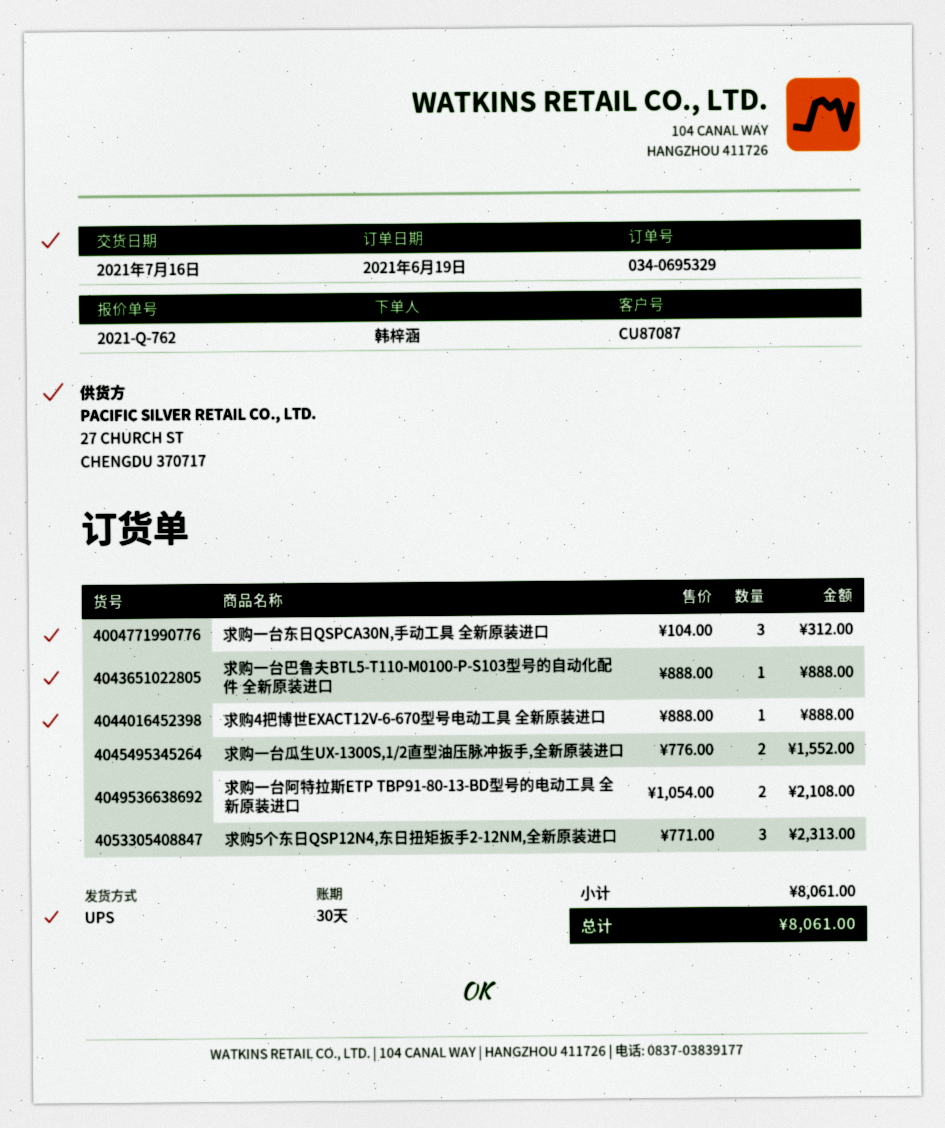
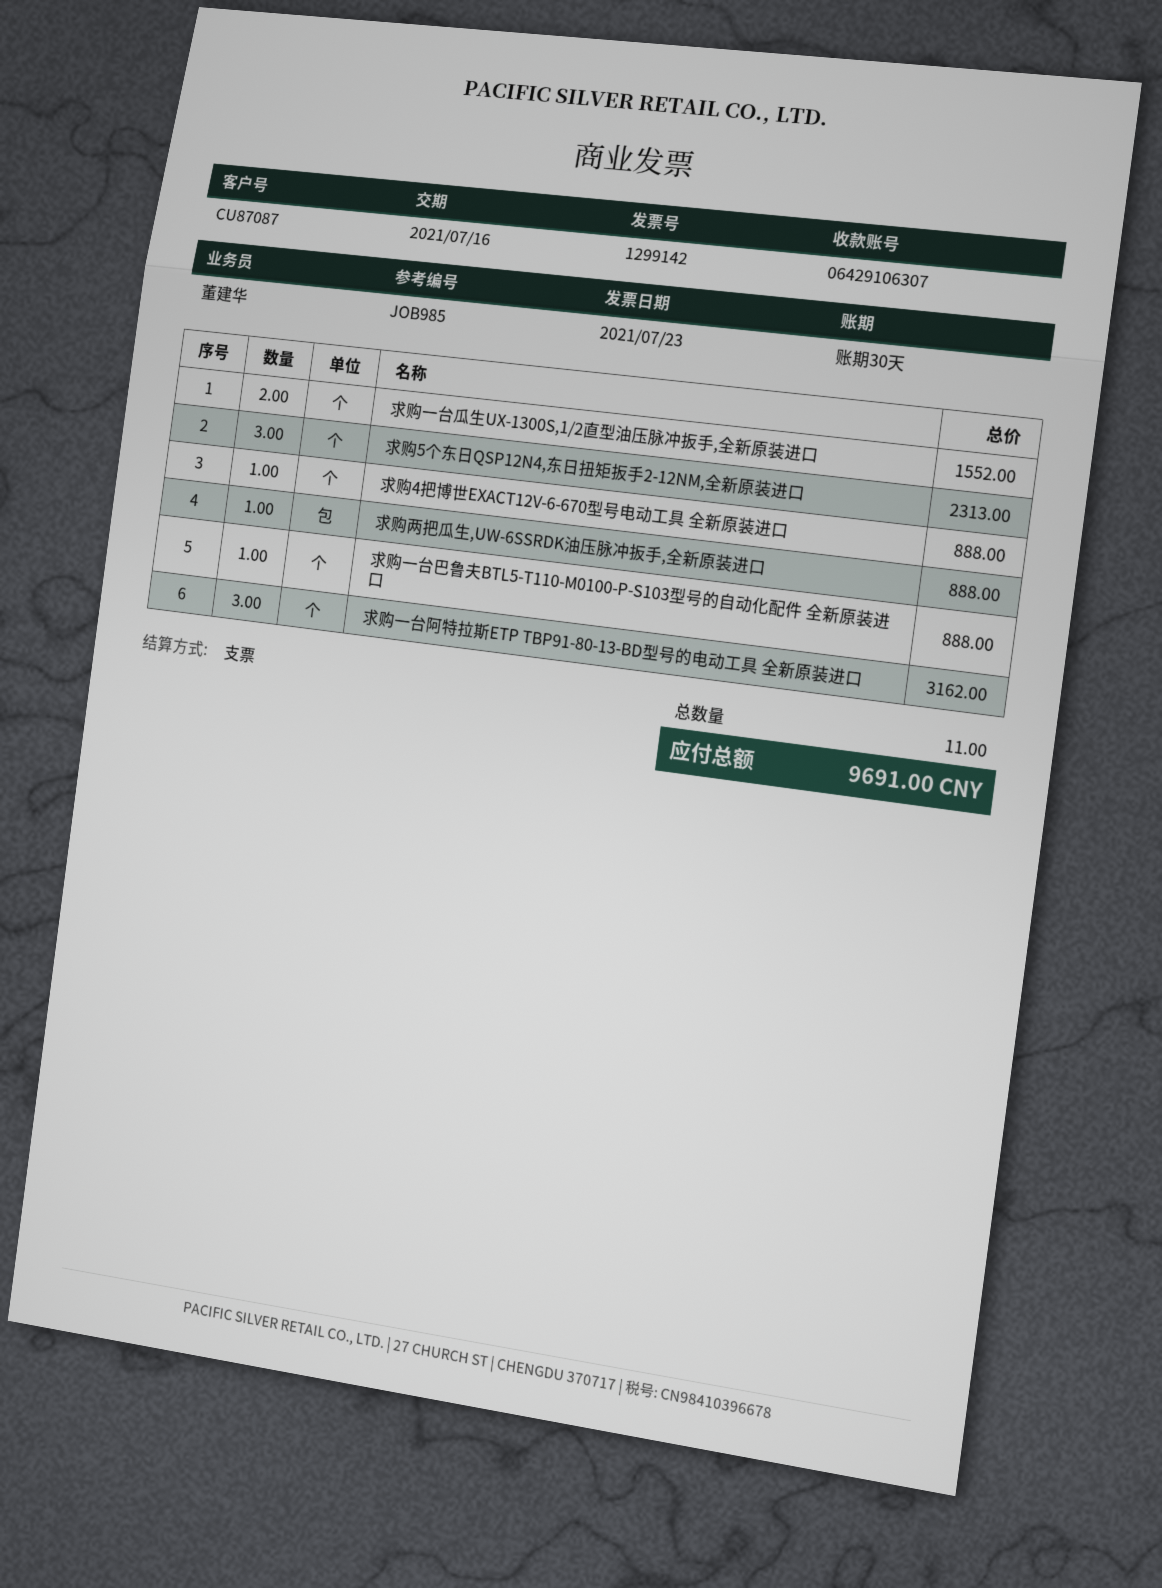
求购一台东日QSPCA30N,手动工具 全新原装进口: 3 for 312.00 -> none
求购一台阿特拉斯ETP TBP91-80-13-BD型号的电动工具 全新原装进口: 2 for 2108.00 -> 3 for 3162.00
求购两把瓜生,UW-6SSRDK油压脉冲扳手,全新原装进口: none -> 1 for 888.00
total: 8061.00 -> 9691.00

